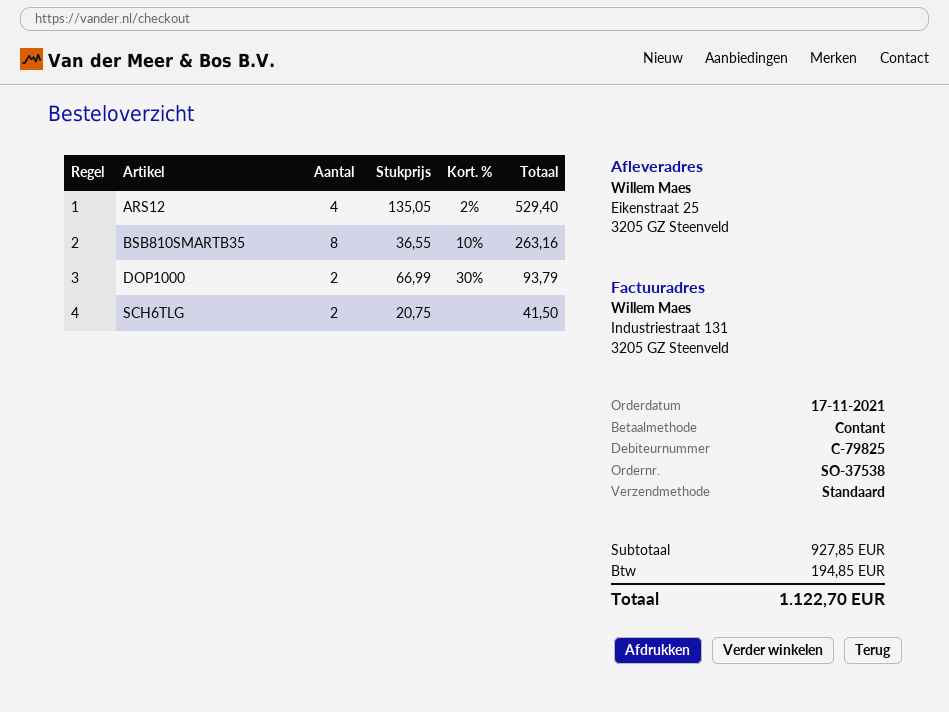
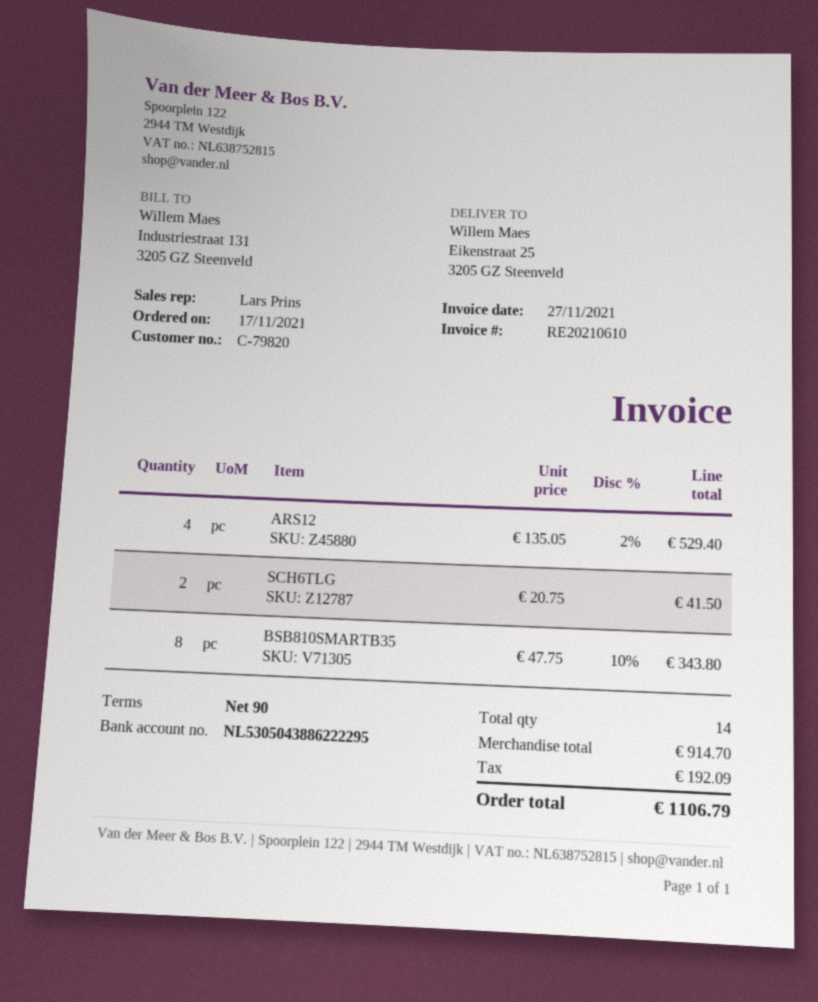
customer number: C-79825 -> C-79820
BSB810SMARTB35: 8 x 36.55 - 10% = 263.16 -> 8 x 47.75 - 10% = 343.80
DOP1000: 2 x 66.99 - 30% = 93.79 -> none
subtotal: 927.85 -> 914.70
tax: 194.85 -> 192.09
total: 1122.70 -> 1106.79

